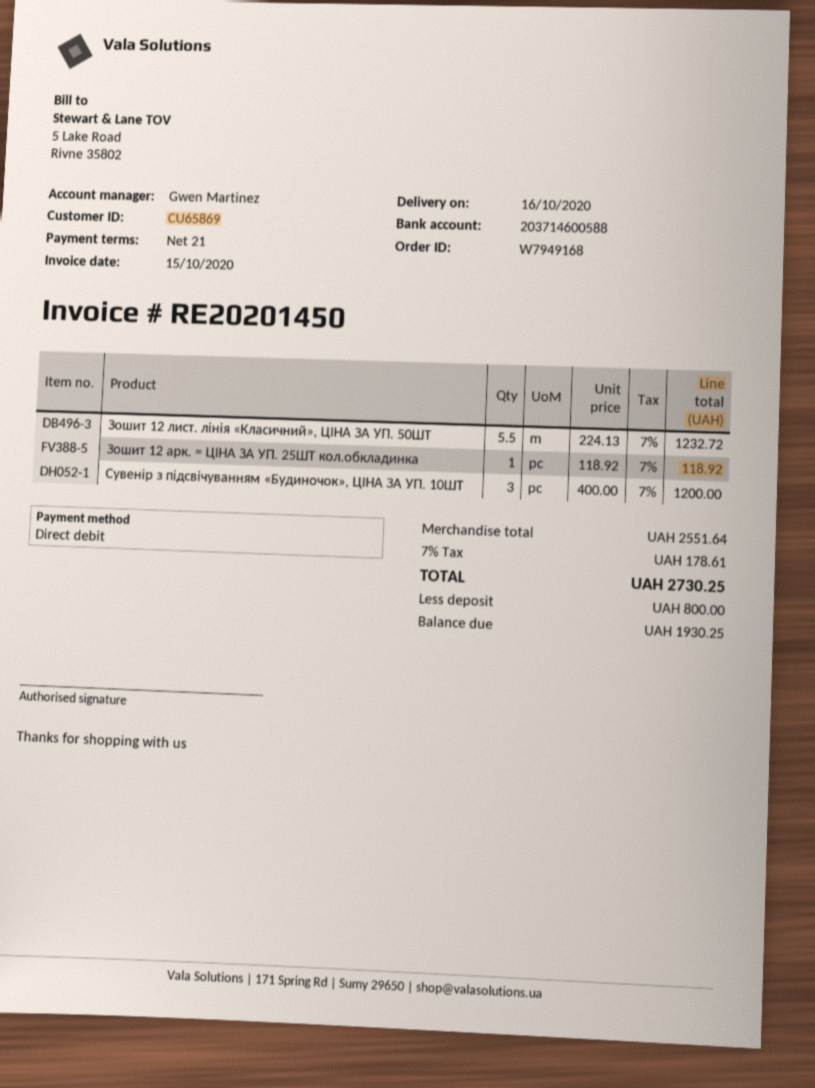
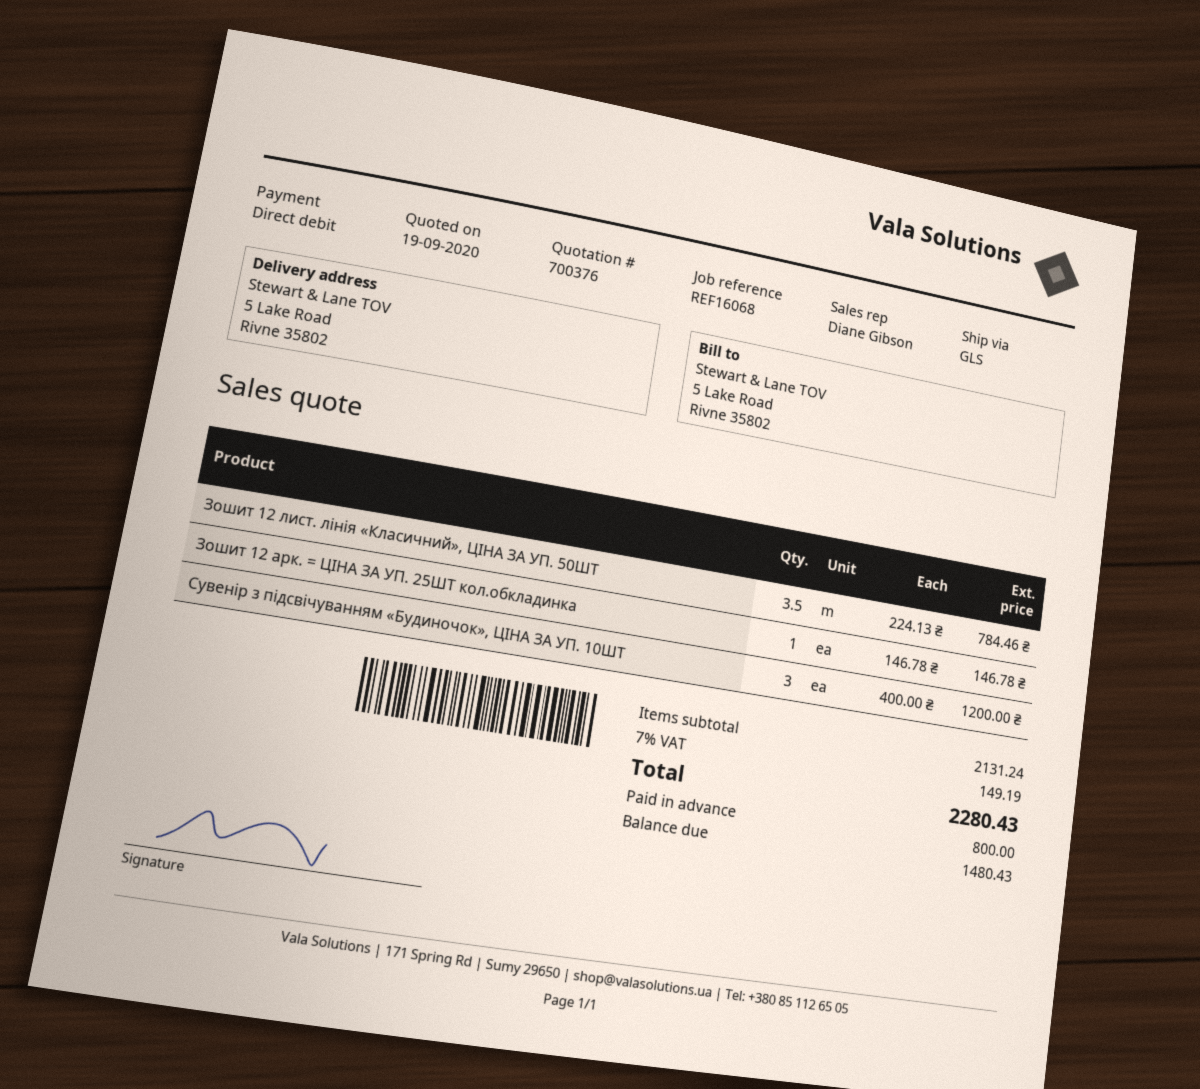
sales rep: Gwen Martinez -> Diane Gibson
Зошит 12 лист. лінія «Класичний», ЦІНА ЗА УП. 50ШТ: 5.5 x 224.13 = 1232.72 -> 3.5 x 224.13 = 784.46
Зошит 12 арк. = ЦІНА ЗА УП. 25ШТ кол.обкладинка: 1 x 118.92 = 118.92 -> 1 x 146.78 = 146.78
subtotal: 2551.64 -> 2131.24
tax: 7% = 178.61 -> 7% = 149.19
total: 2730.25 -> 2280.43
balance: 1930.25 -> 1480.43

